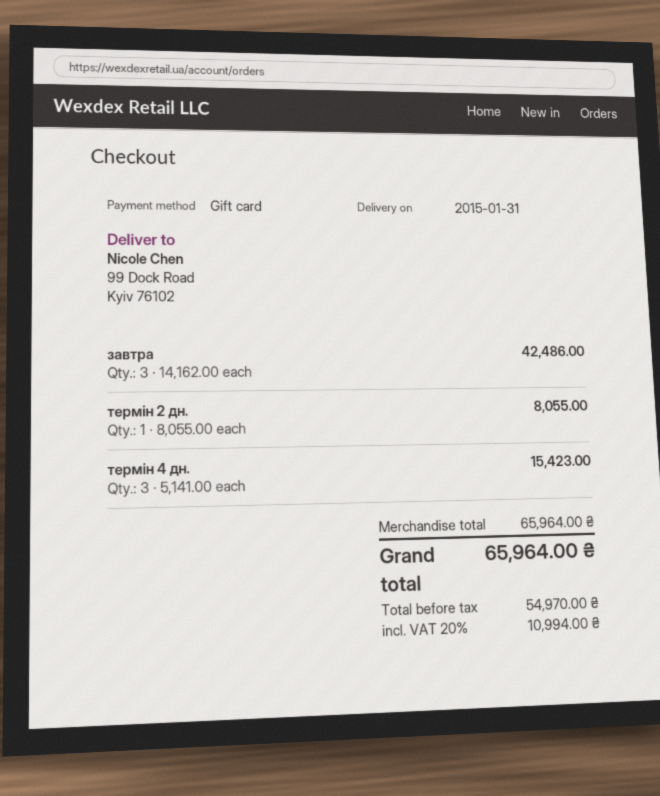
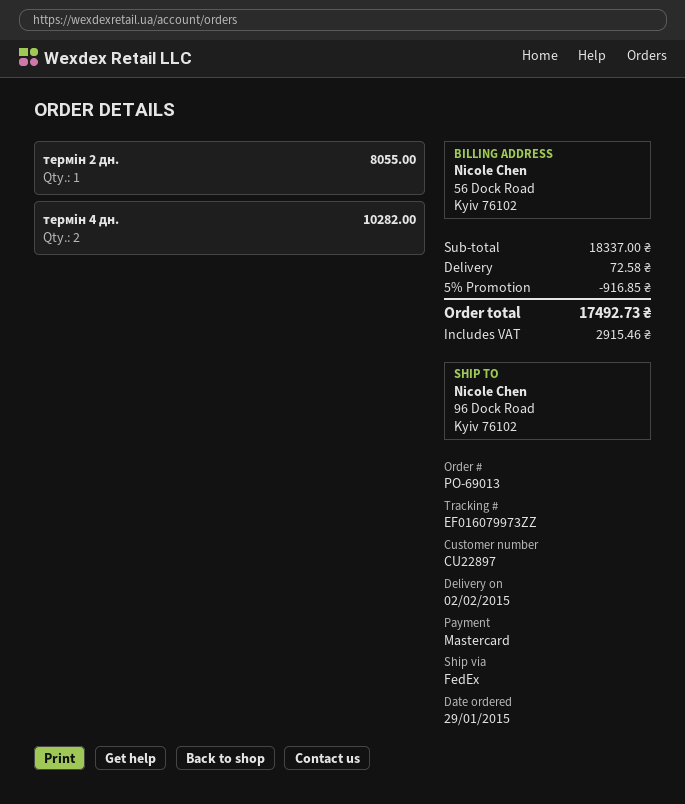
delivery date: 2015-01-31 -> 2015-02-02
payment method: gift card -> Mastercard
ship to: 99 Dock Road, Kyiv 76102 -> 96 Dock Road, Kyiv 76102
завтра: 3 for 42486.00 -> none
термін 4 дн.: 3 for 15423.00 -> 2 for 10282.00
subtotal: 65964.00 -> 18337.00
discount: none -> 5% = 916.85
shipping: none -> 72.58
tax: 10994.00 -> 2915.46
total: 65964.00 -> 17492.73

